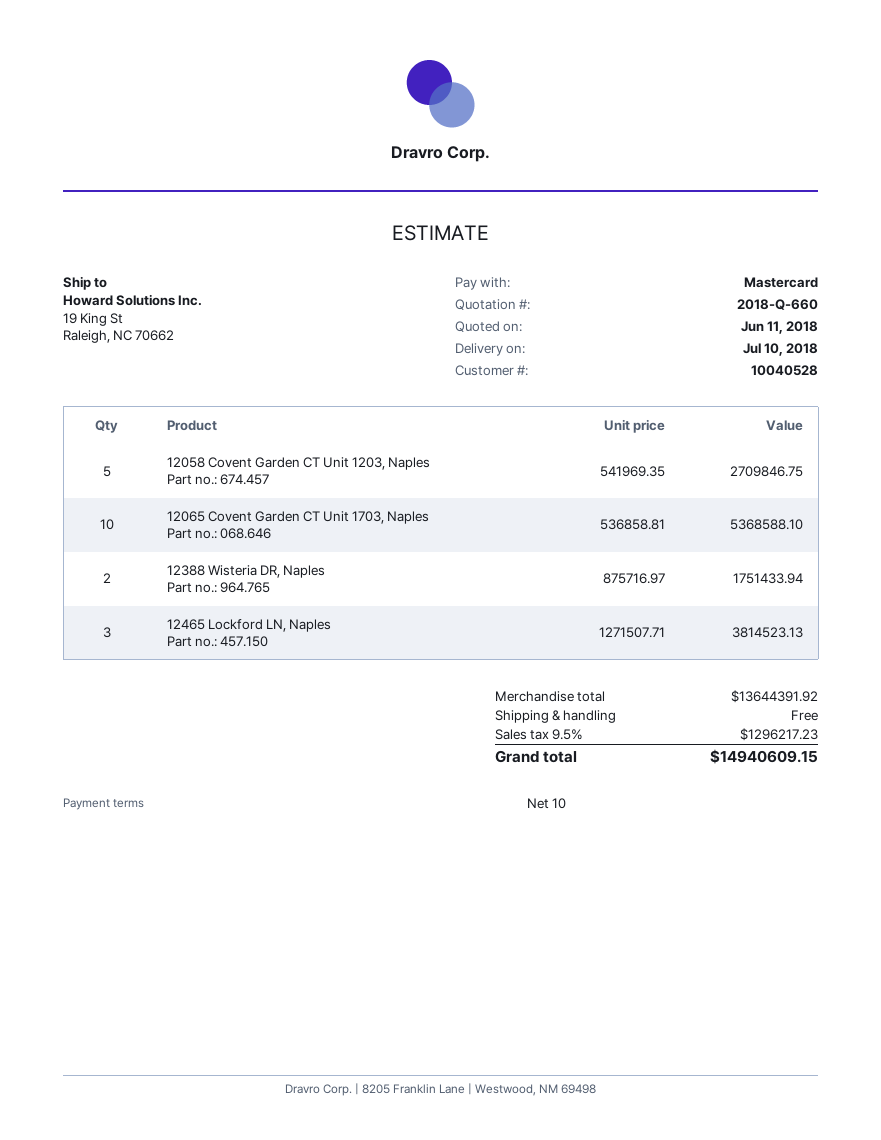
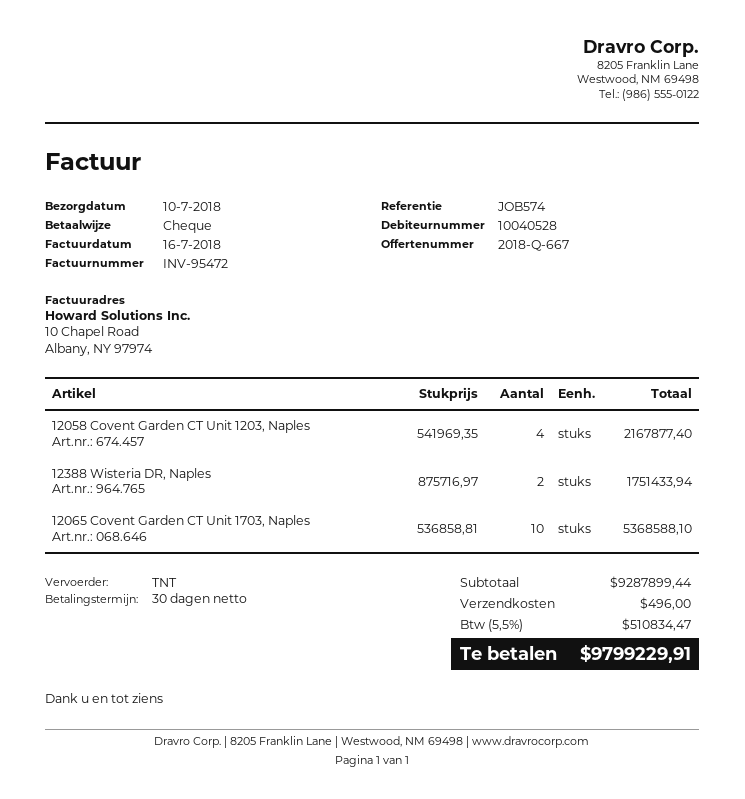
quote number: 2018-Q-660 -> 2018-Q-667
payment terms: 10 days -> 30 days
payment method: Mastercard -> cheque
12058 Covent Garden CT Unit 1203, Naples: 5 x 541969.35 = 2709846.75 -> 4 x 541969.35 = 2167877.40
12465 Lockford LN, Naples: 3 x 1271507.71 = 3814523.13 -> none
subtotal: 13644391.92 -> 9287899.44
shipping: 0.00 -> 496.00
tax: 9.5% = 1296217.23 -> 5.5% = 510834.47
total: 14940609.15 -> 9799229.91

